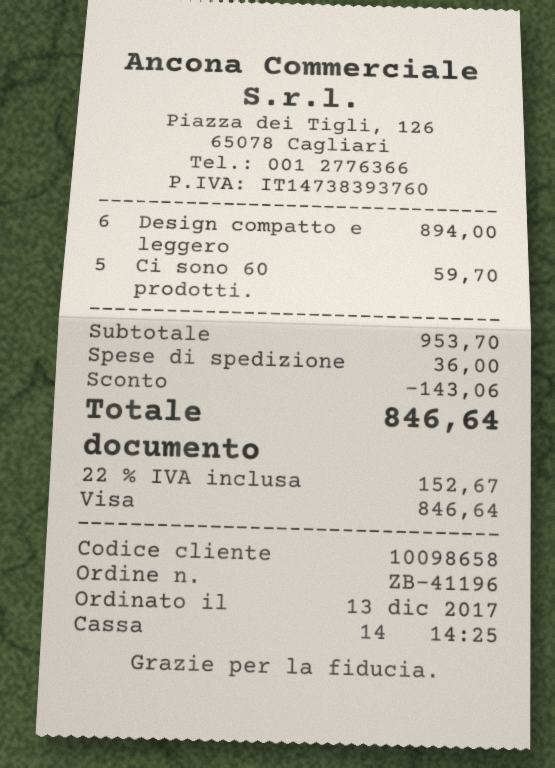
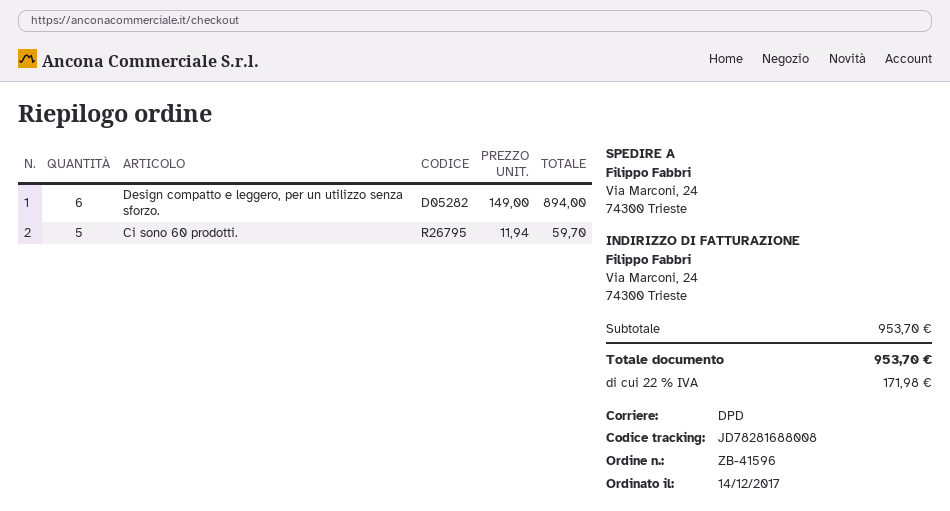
order number: ZB-41196 -> ZB-41596
order date: 2017-12-13 -> 2017-12-14
discount: 143.06 -> none
shipping: 36.00 -> none
tax: 22% = 152.67 -> 22% = 171.98
total: 846.64 -> 953.70

